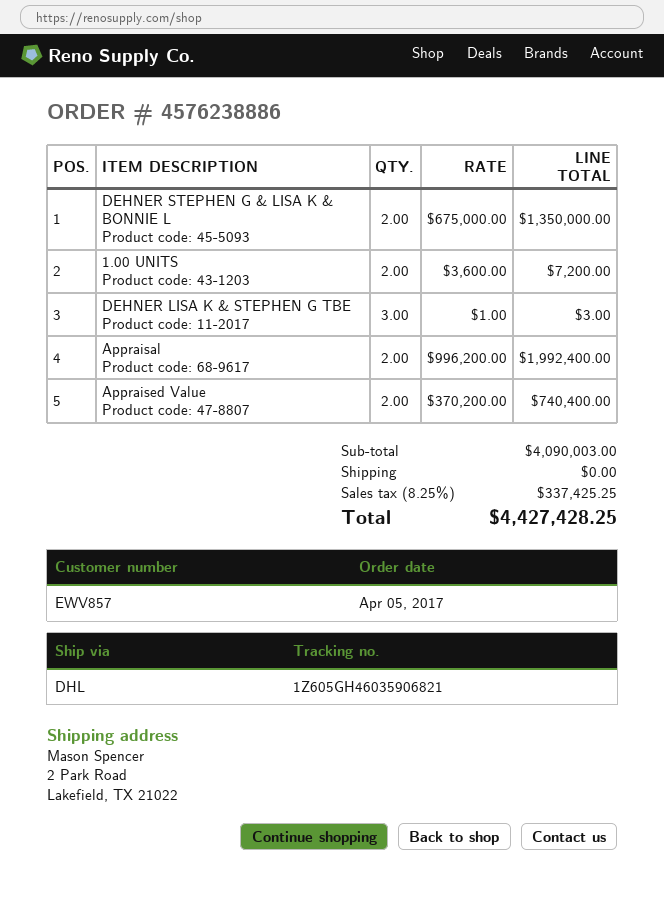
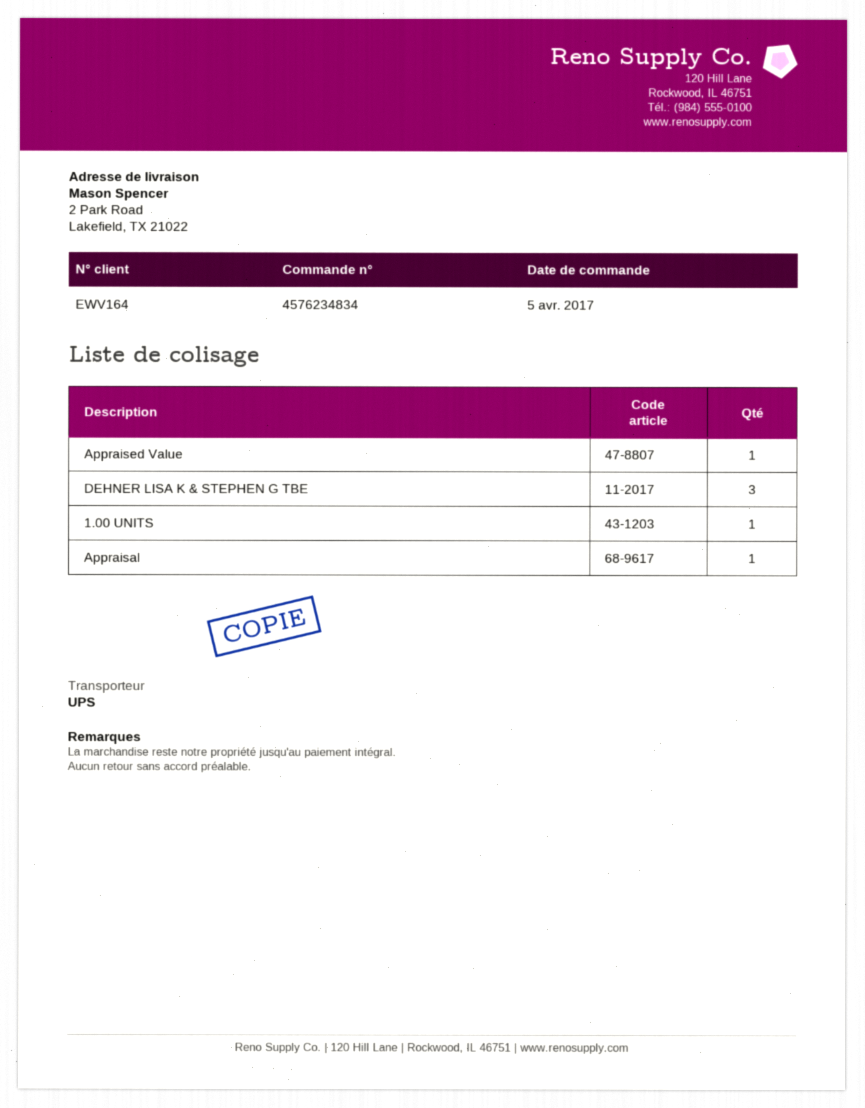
order number: 4576238886 -> 4576234834
customer number: EWV857 -> EWV164
shipping method: DHL -> UPS
DEHNER STEPHEN G & LISA K & BONNIE L: 2 -> none
1.00 UNITS: 2 -> 1
Appraisal: 2 -> 1
Appraised Value: 2 -> 1

